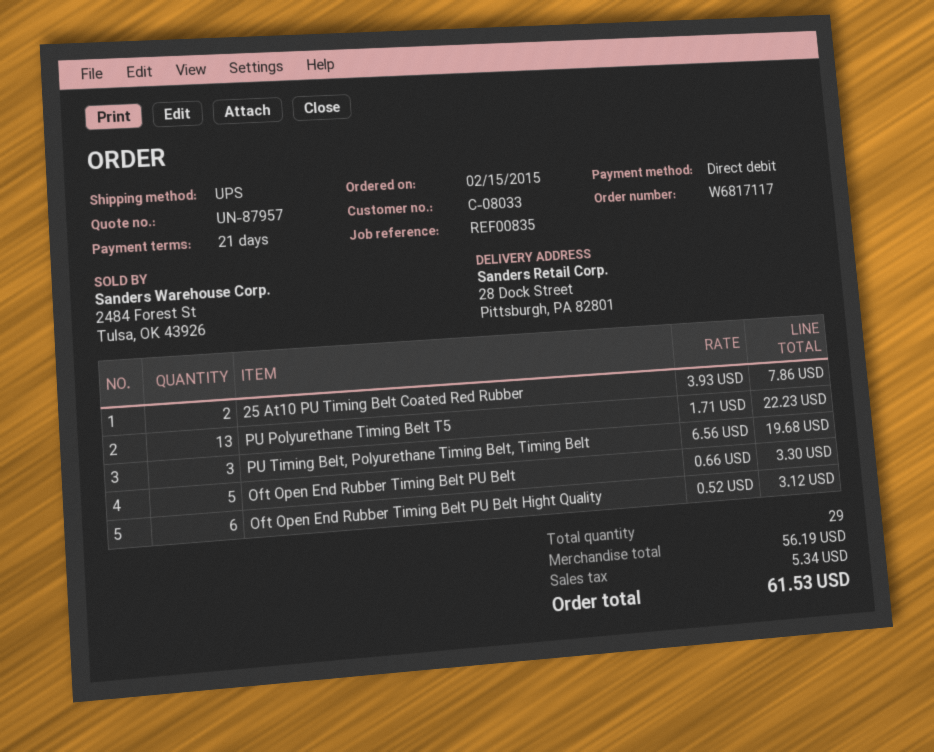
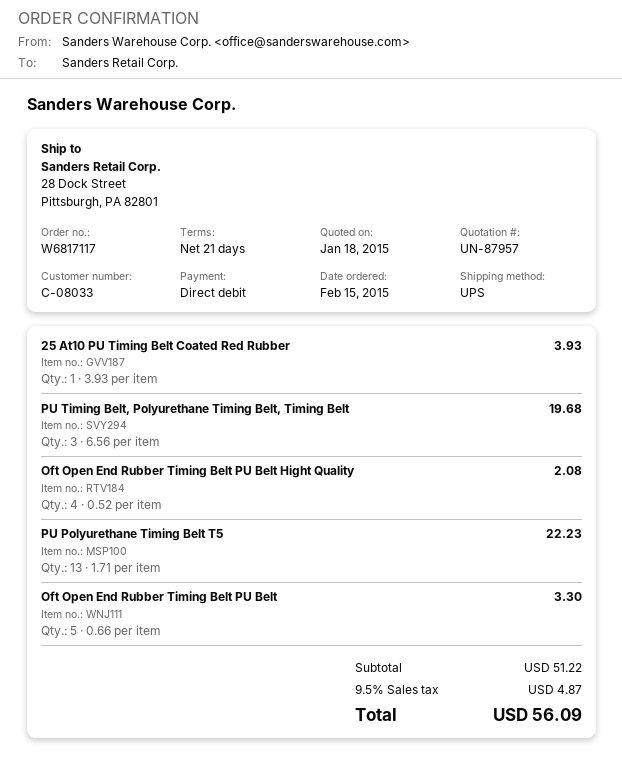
25 At10 PU Timing Belt Coated Red Rubber: 2 x 3.93 = 7.86 -> 1 x 3.93 = 3.93
Oft Open End Rubber Timing Belt PU Belt Hight Quality: 6 x 0.52 = 3.12 -> 4 x 0.52 = 2.08
subtotal: 56.19 -> 51.22
tax: 5.34 -> 4.87
total: 61.53 -> 56.09

